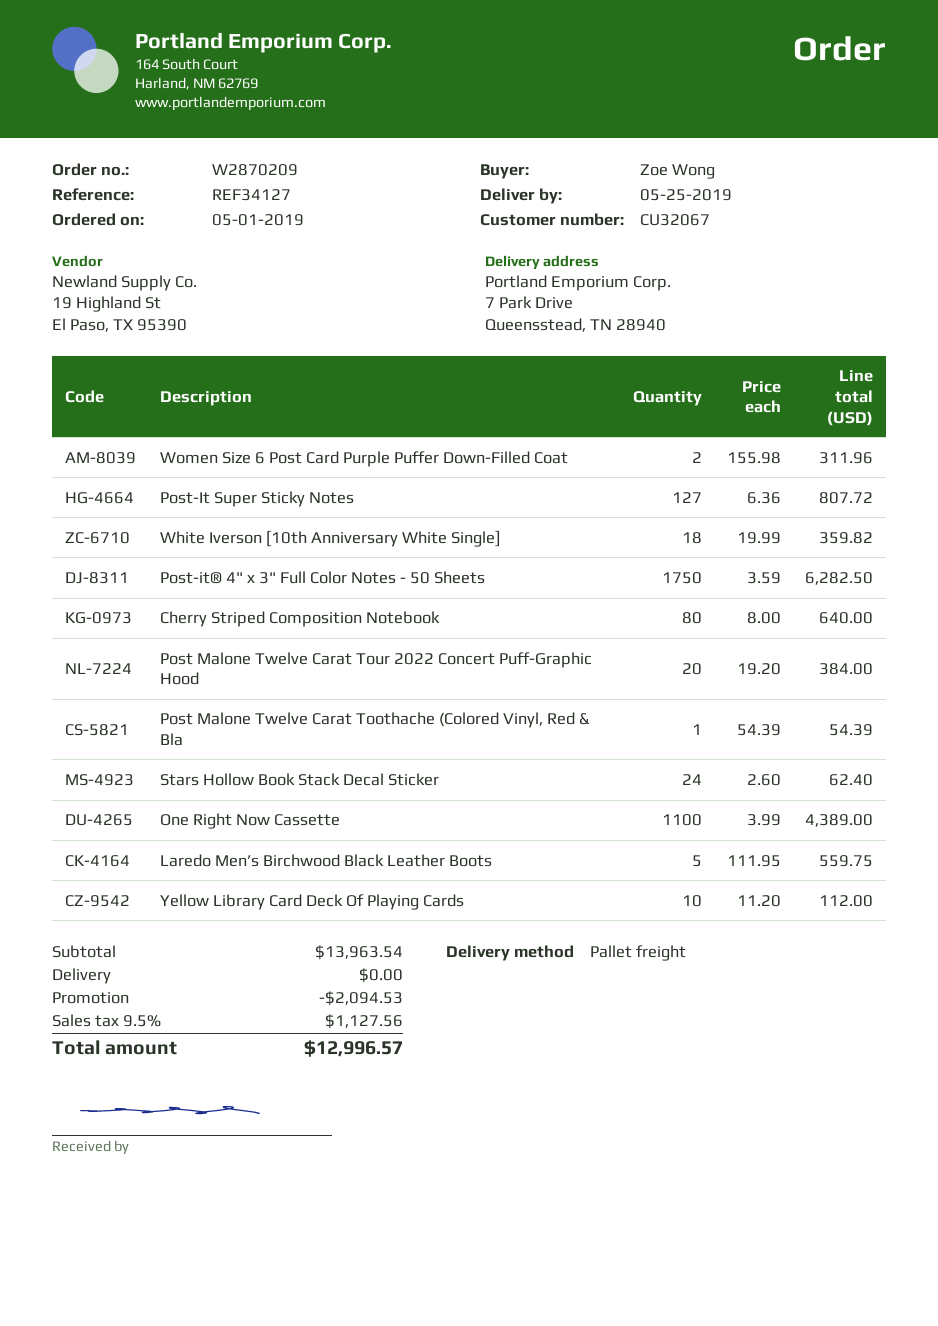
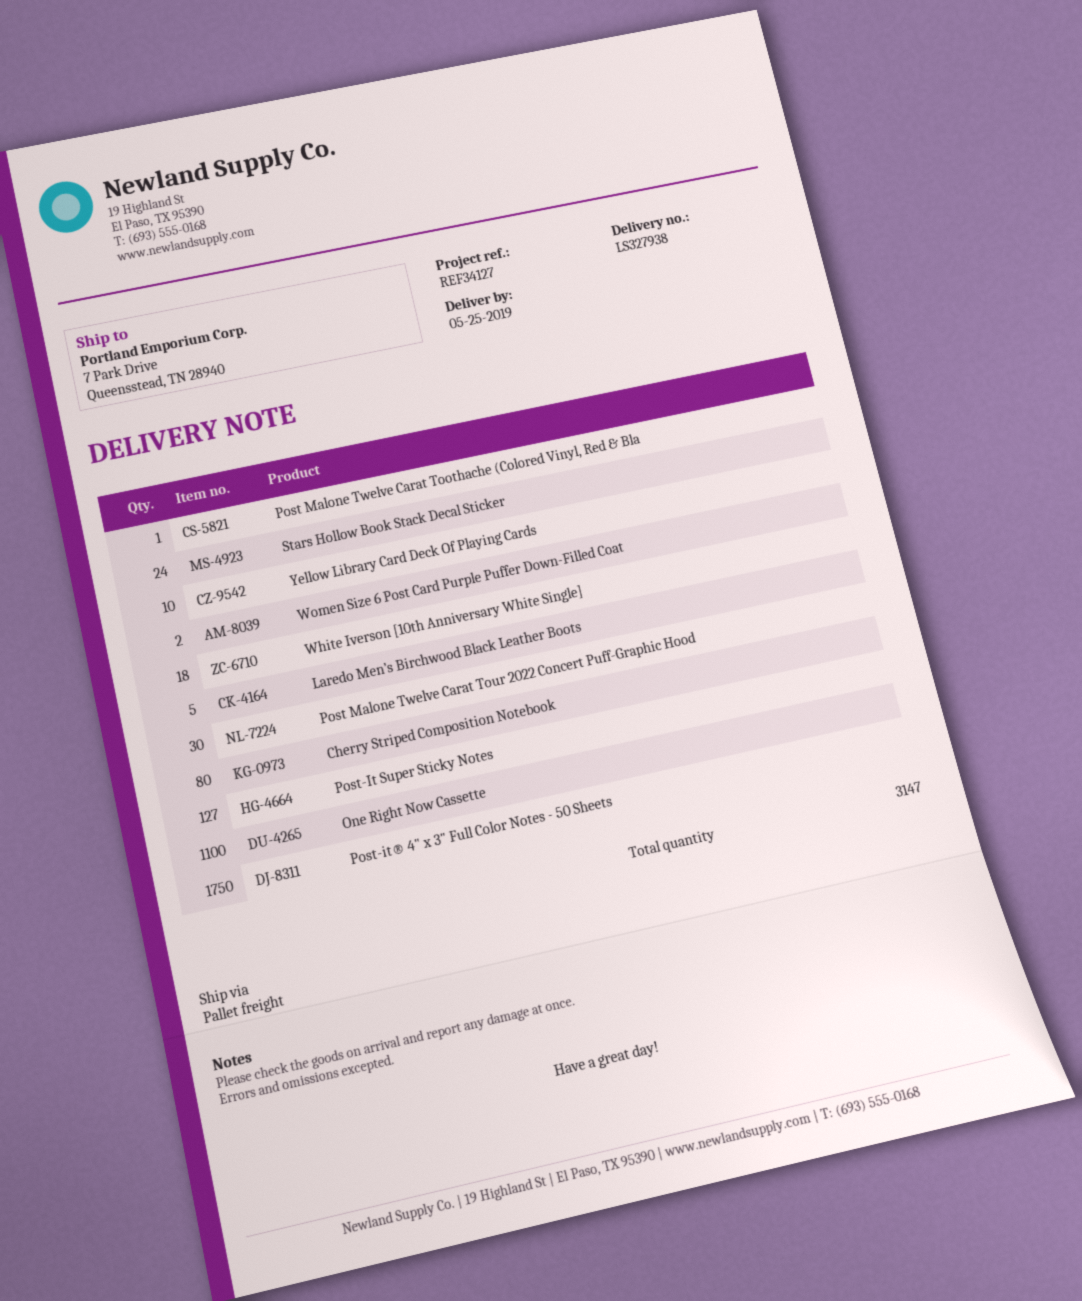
Post Malone Twelve Carat Tour 2022 Concert Puff-Graphic Hood: 20 -> 30

